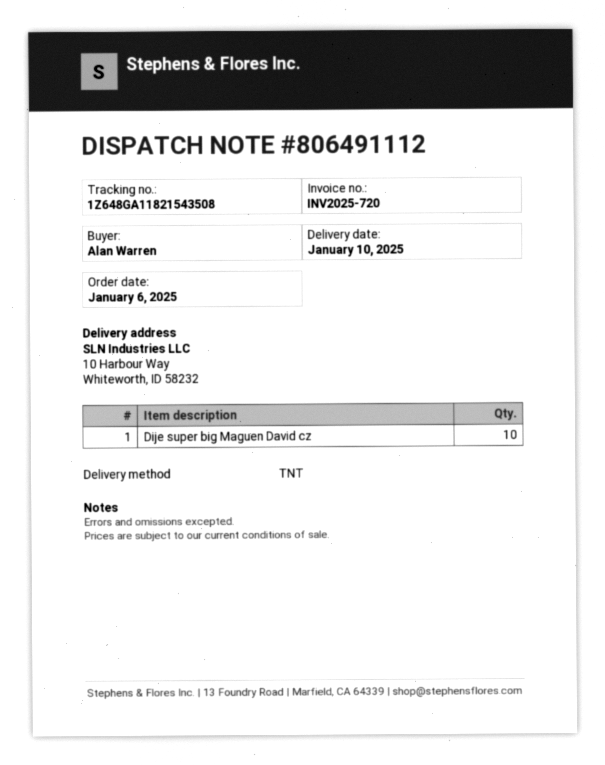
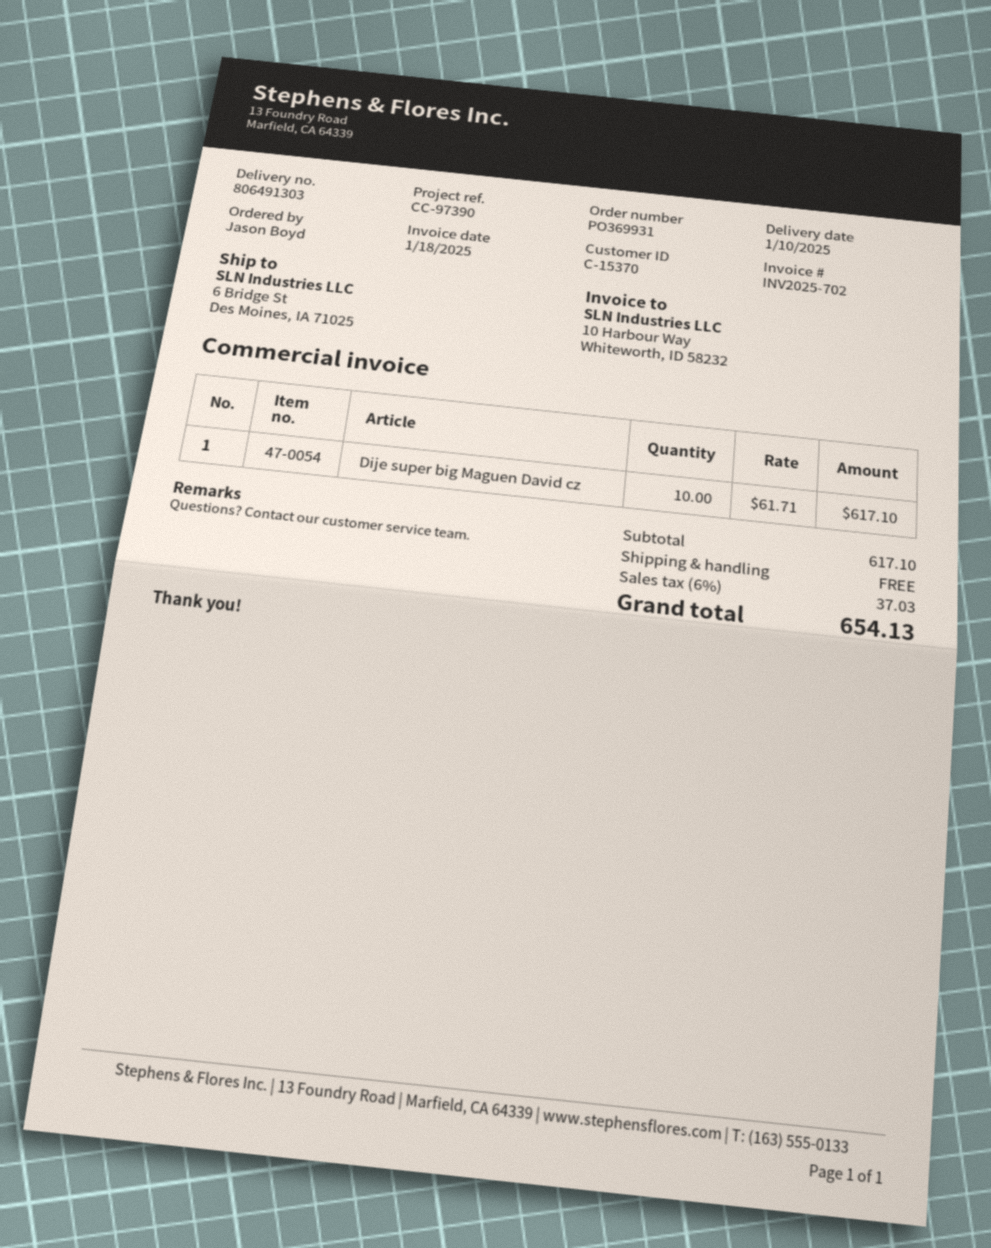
delivery note number: 806491112 -> 806491303
invoice number: INV2025-720 -> INV2025-702
ordered by: Alan Warren -> Jason Boyd
ship to: 10 Harbour Way, Whiteworth, ID 58232 -> 6 Bridge St, Des Moines, IA 71025

